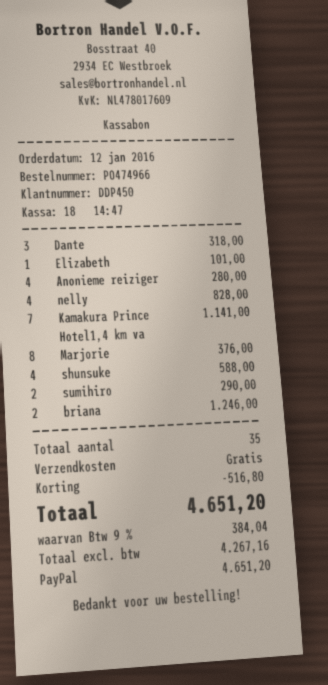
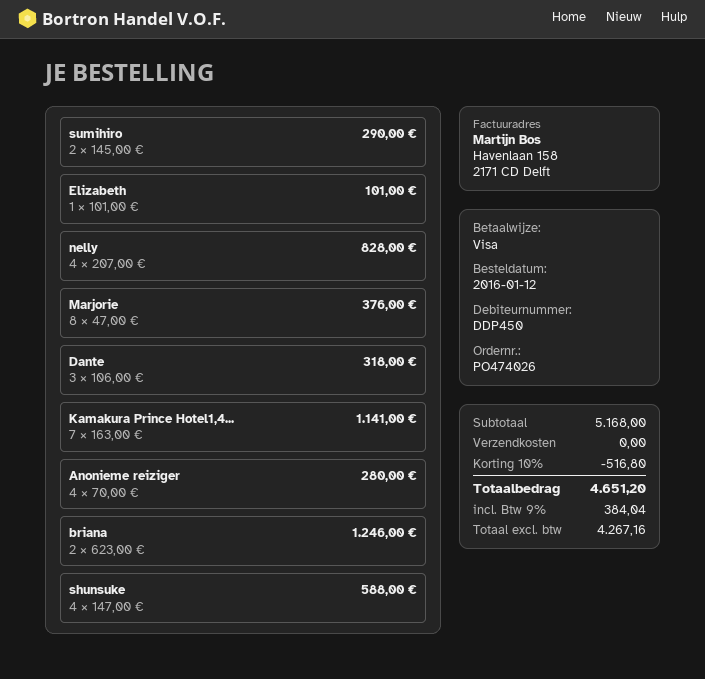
order number: PO474966 -> PO474026
payment method: PayPal -> Visa

